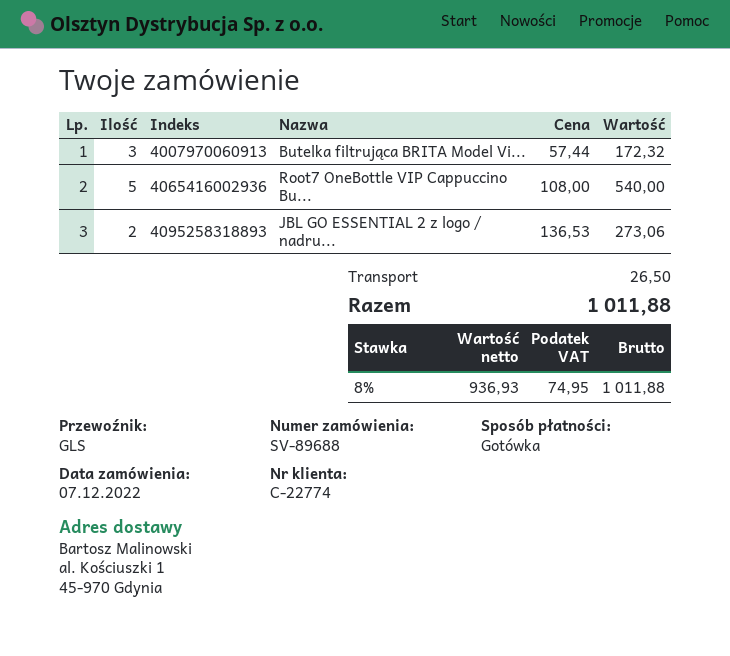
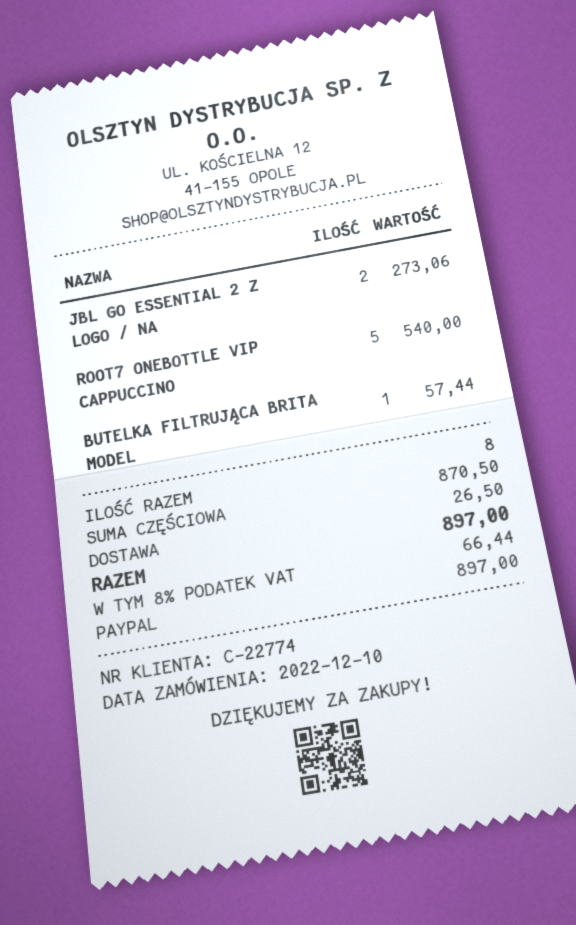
order date: 2022-12-07 -> 2022-12-10
payment method: cash -> PayPal
Butelka filtrująca BRITA Model Vi...: 3 for 172.32 -> 1 for 57.44
tax: 8% = 74.95 -> 8% = 66.44
total: 1011.88 -> 897.00

